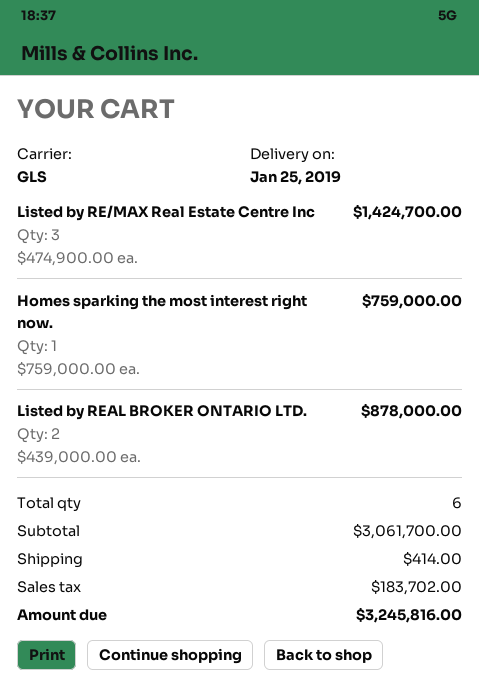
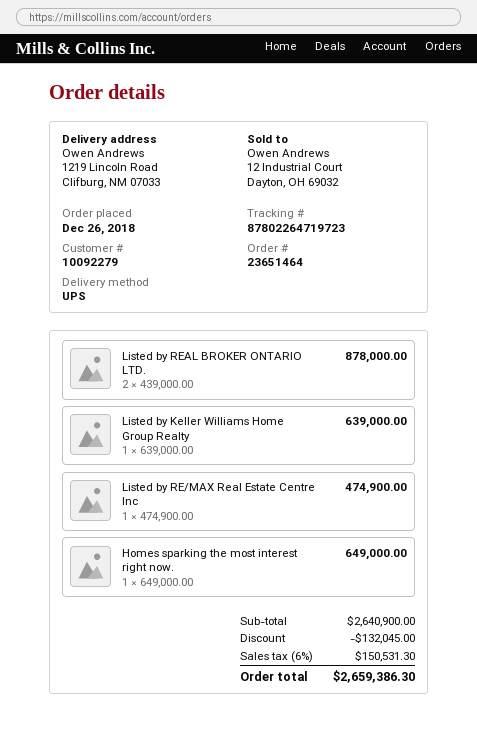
shipping method: GLS -> UPS
Listed by RE/MAX Real Estate Centre Inc: 3 x 474900.00 = 1424700.00 -> 1 x 474900.00 = 474900.00
Homes sparking the most interest right now.: 1 x 759000.00 = 759000.00 -> 1 x 649000.00 = 649000.00
Listed by Keller Williams Home Group Realty: none -> 1 x 639000.00 = 639000.00
subtotal: 3061700.00 -> 2640900.00
discount: none -> 132045.00
shipping: 414.00 -> none
tax: 183702.00 -> 150531.30
total: 3245816.00 -> 2659386.30

